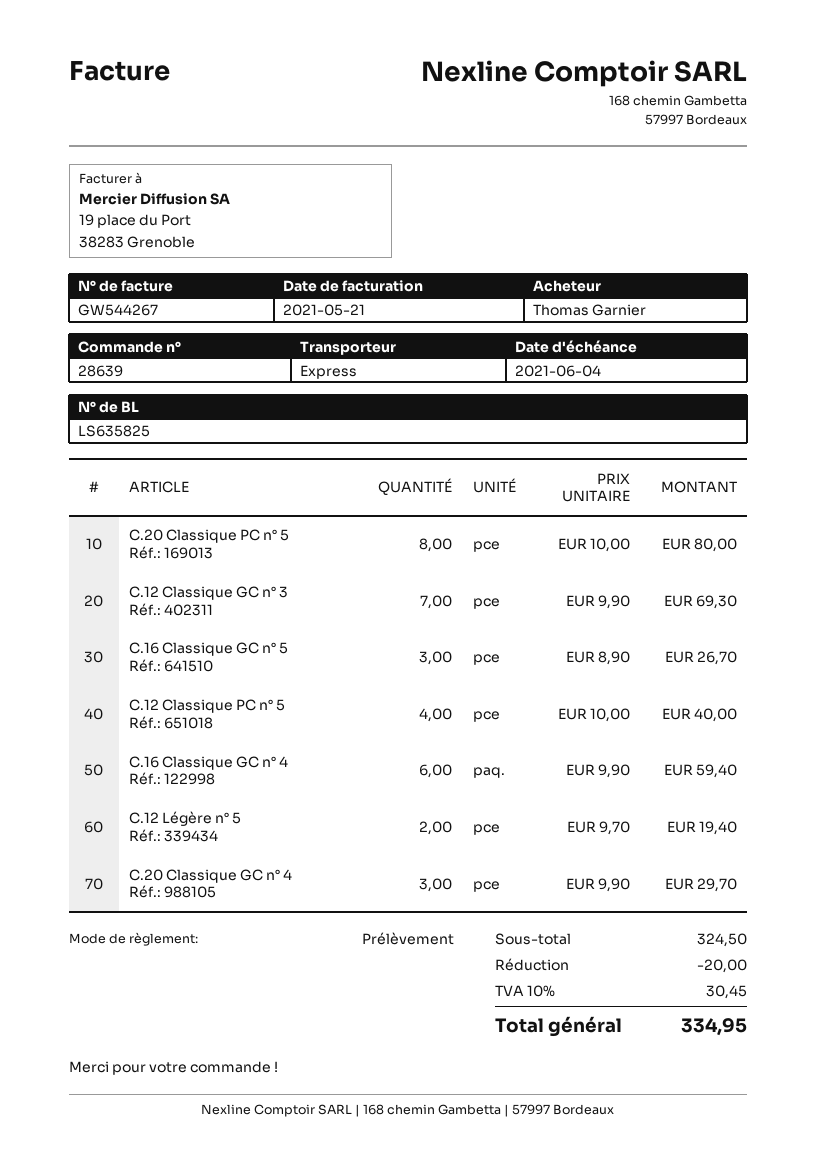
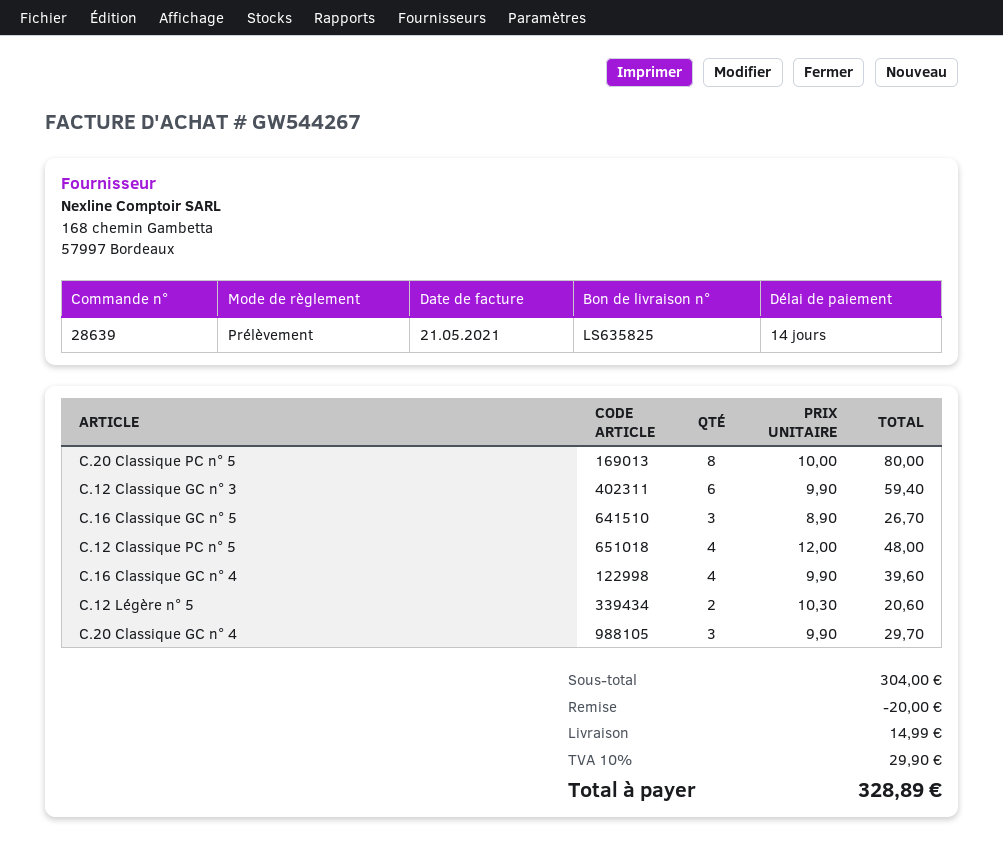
C.12 Classique GC n° 3: 7 x 9.90 = 69.30 -> 6 x 9.90 = 59.40
C.12 Classique PC n° 5: 4 x 10.00 = 40.00 -> 4 x 12.00 = 48.00
C.16 Classique GC n° 4: 6 x 9.90 = 59.40 -> 4 x 9.90 = 39.60
C.12 Légère n° 5: 2 x 9.70 = 19.40 -> 2 x 10.30 = 20.60
subtotal: 324.50 -> 304.00
shipping: none -> 14.99
tax: 10% = 30.45 -> 10% = 29.90
total: 334.95 -> 328.89

